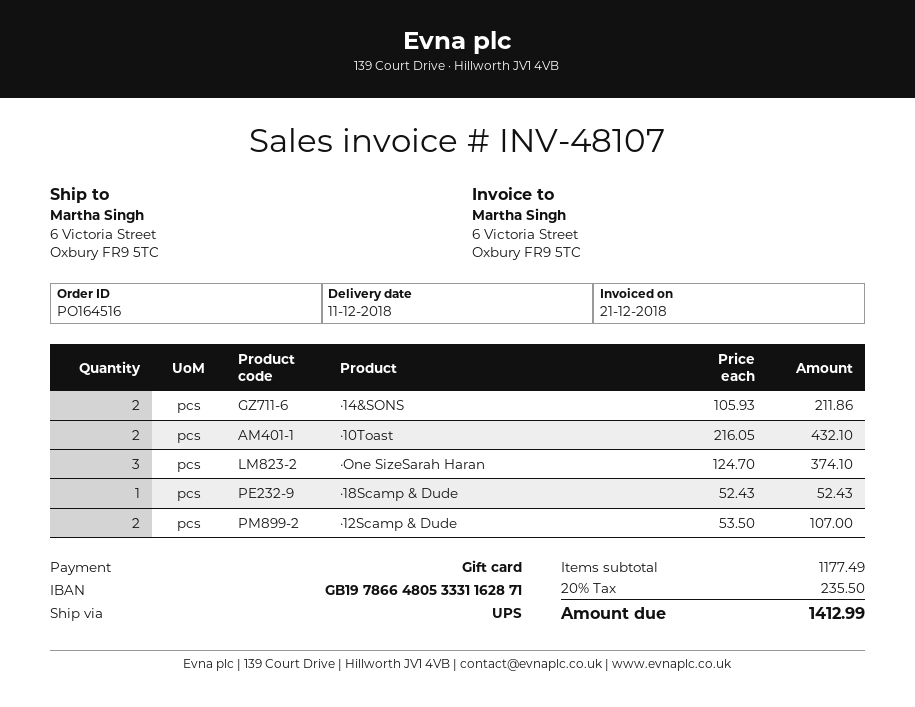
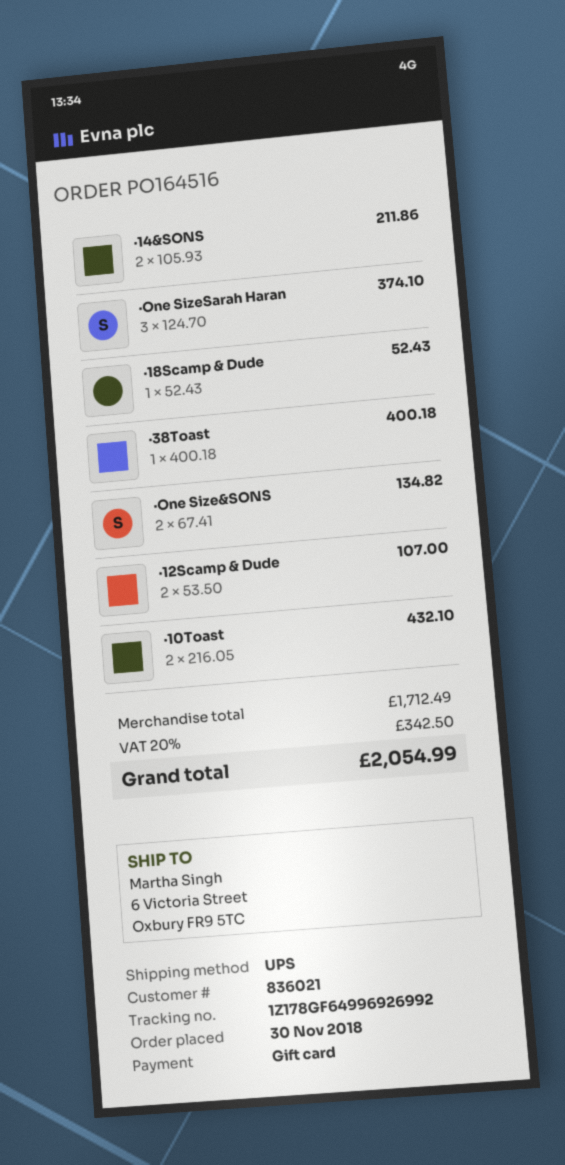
·38Toast: none -> 1 x 400.18 = 400.18
·One Size&SONS: none -> 2 x 67.41 = 134.82
subtotal: 1177.49 -> 1712.49
tax: 20% = 235.50 -> 20% = 342.50
total: 1412.99 -> 2054.99

